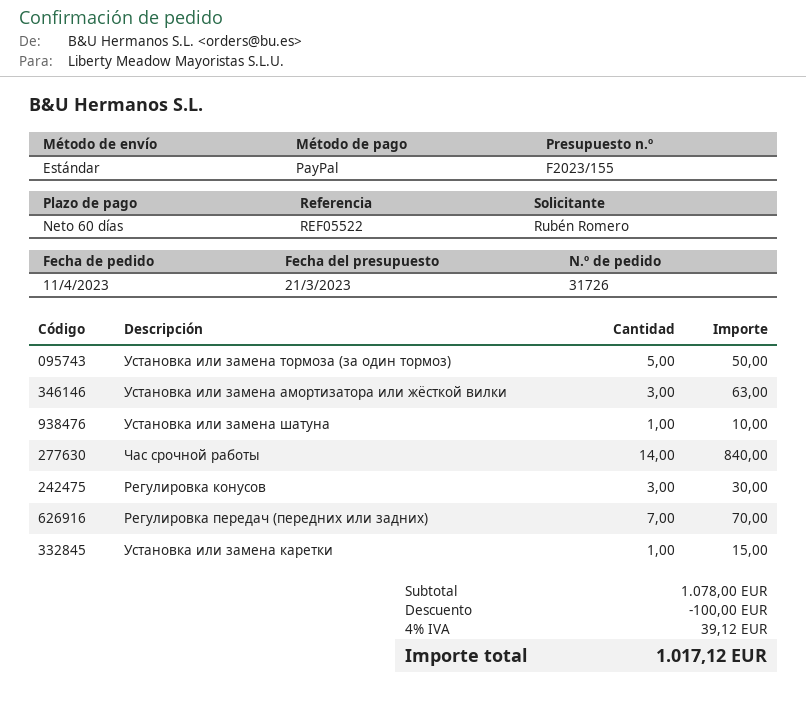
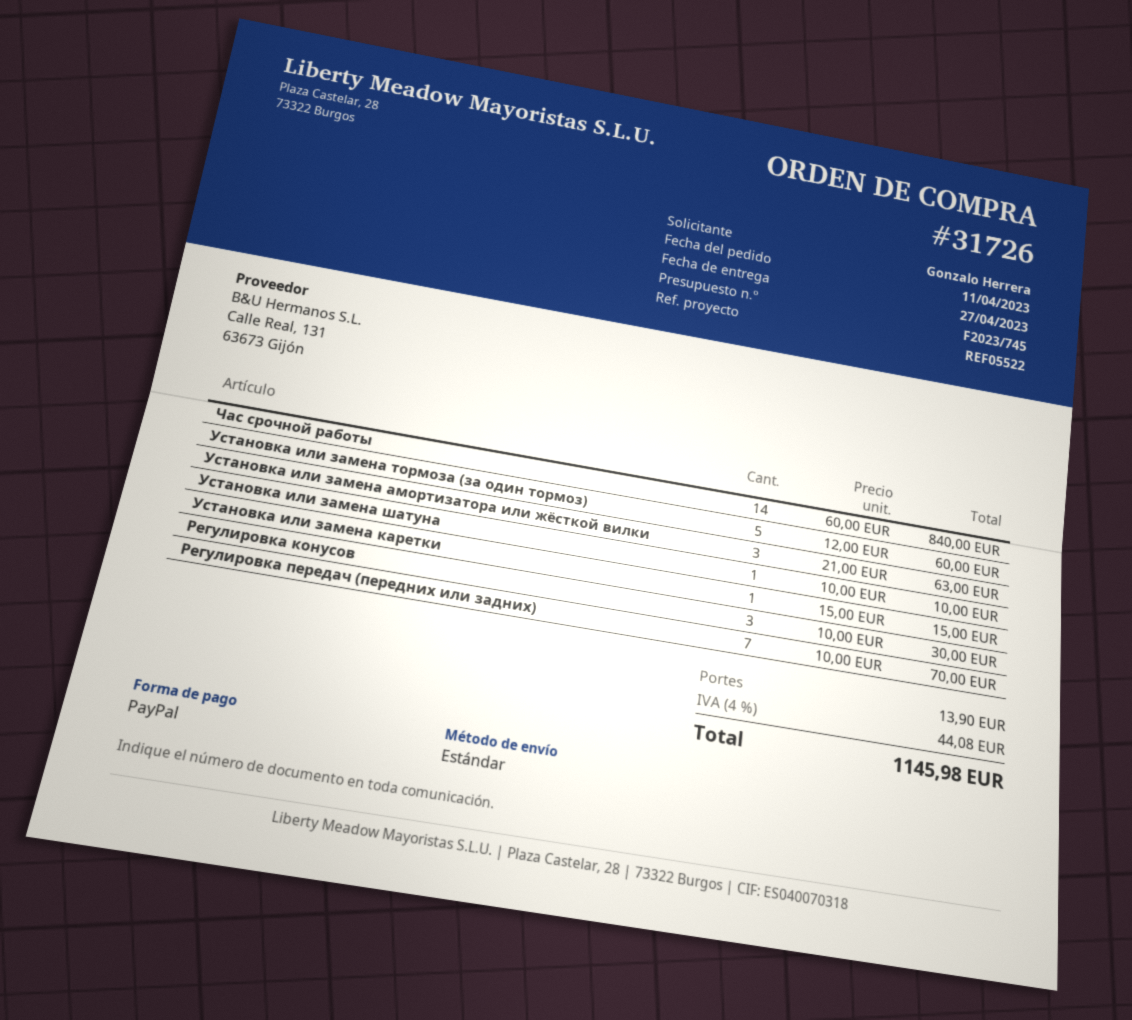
quote number: F2023/155 -> F2023/745
ordered by: Rubén Romero -> Gonzalo Herrera
Установка или замена тормоза (за один тормоз): 5 for 50.00 -> 5 for 60.00
discount: 100.00 -> none
shipping: none -> 13.90
tax: 4% = 39.12 -> 4% = 44.08
total: 1017.12 -> 1145.98

